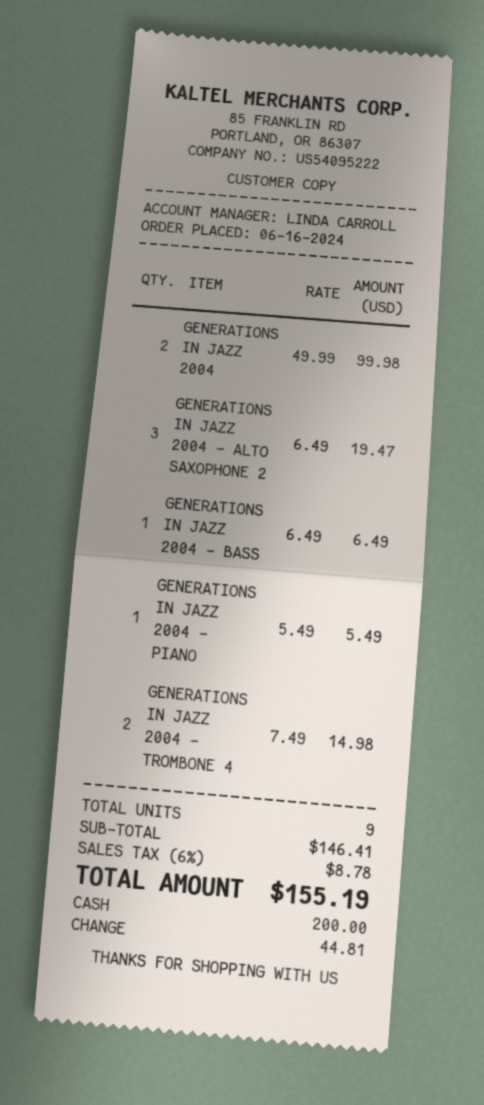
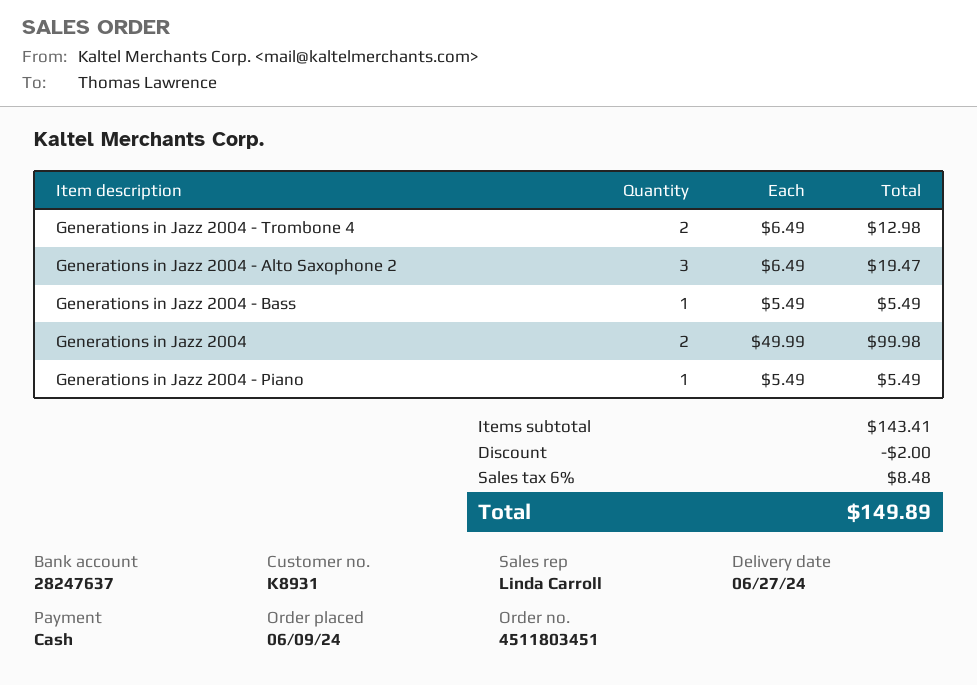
order date: 2024-06-16 -> 2024-06-09
GENERATIONS IN JAZZ 2004 - BASS: 1 x 6.49 = 6.49 -> 1 x 5.49 = 5.49
GENERATIONS IN JAZZ 2004 - TROMBONE 4: 2 x 7.49 = 14.98 -> 2 x 6.49 = 12.98
subtotal: 146.41 -> 143.41
discount: none -> 2.00
tax: 6% = 8.78 -> 6% = 8.48
total: 155.19 -> 149.89

